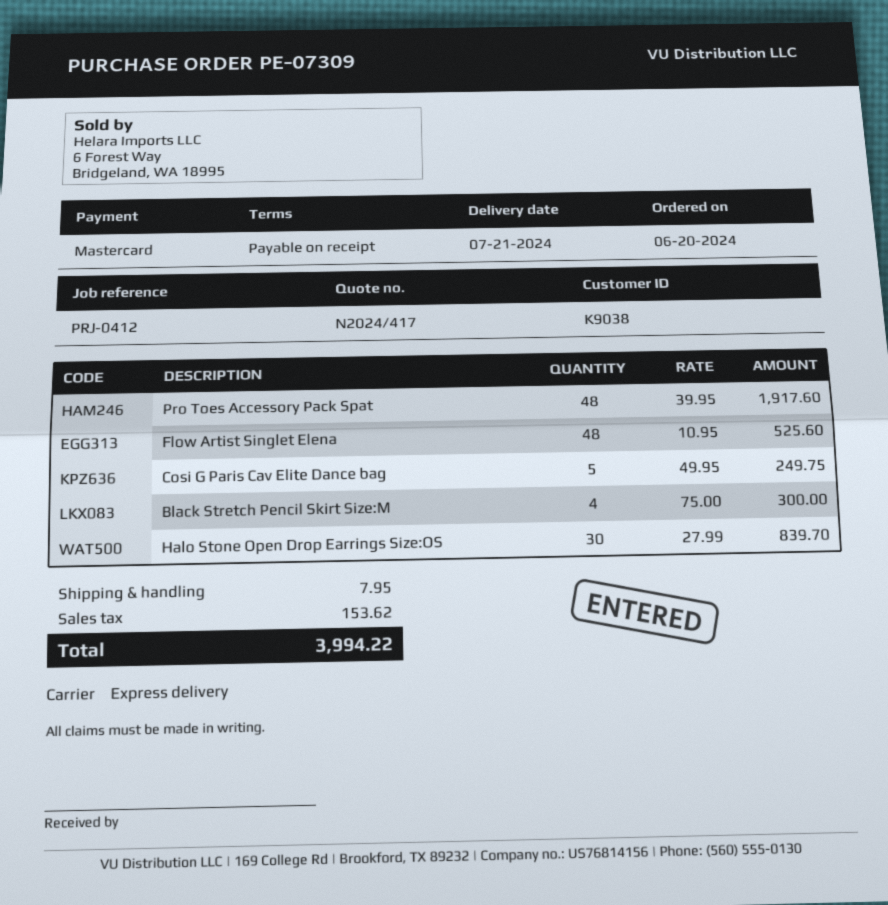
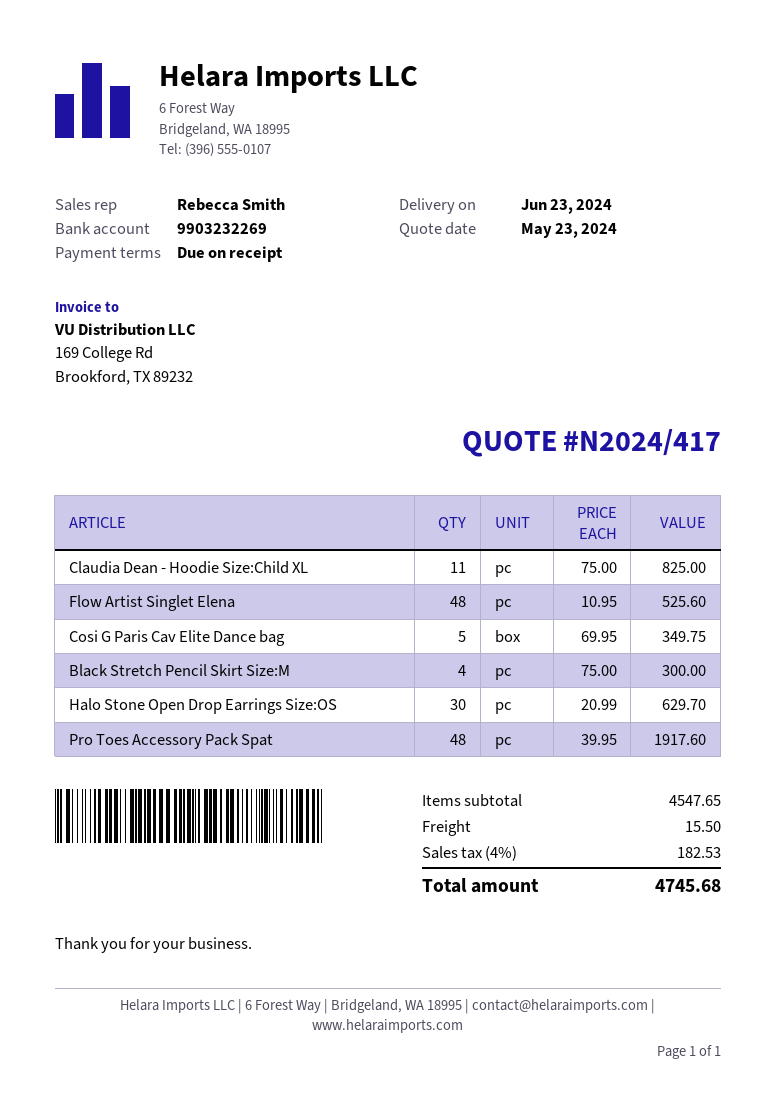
delivery date: 2024-07-21 -> 2024-06-23
Cosi G Paris Cav Elite Dance bag: 5 x 49.95 = 249.75 -> 5 x 69.95 = 349.75
Halo Stone Open Drop Earrings Size:OS: 30 x 27.99 = 839.70 -> 30 x 20.99 = 629.70
Claudia Dean - Hoodie Size:Child XL: none -> 11 x 75.00 = 825.00
shipping: 7.95 -> 15.50
tax: 153.62 -> 182.53
total: 3994.22 -> 4745.68

